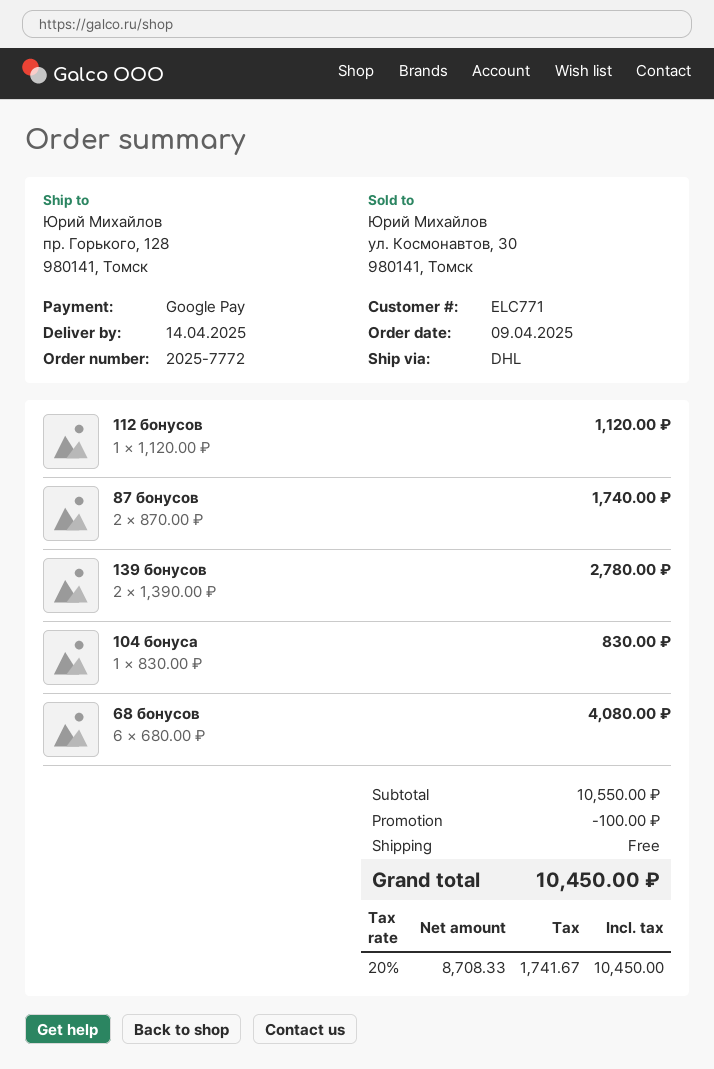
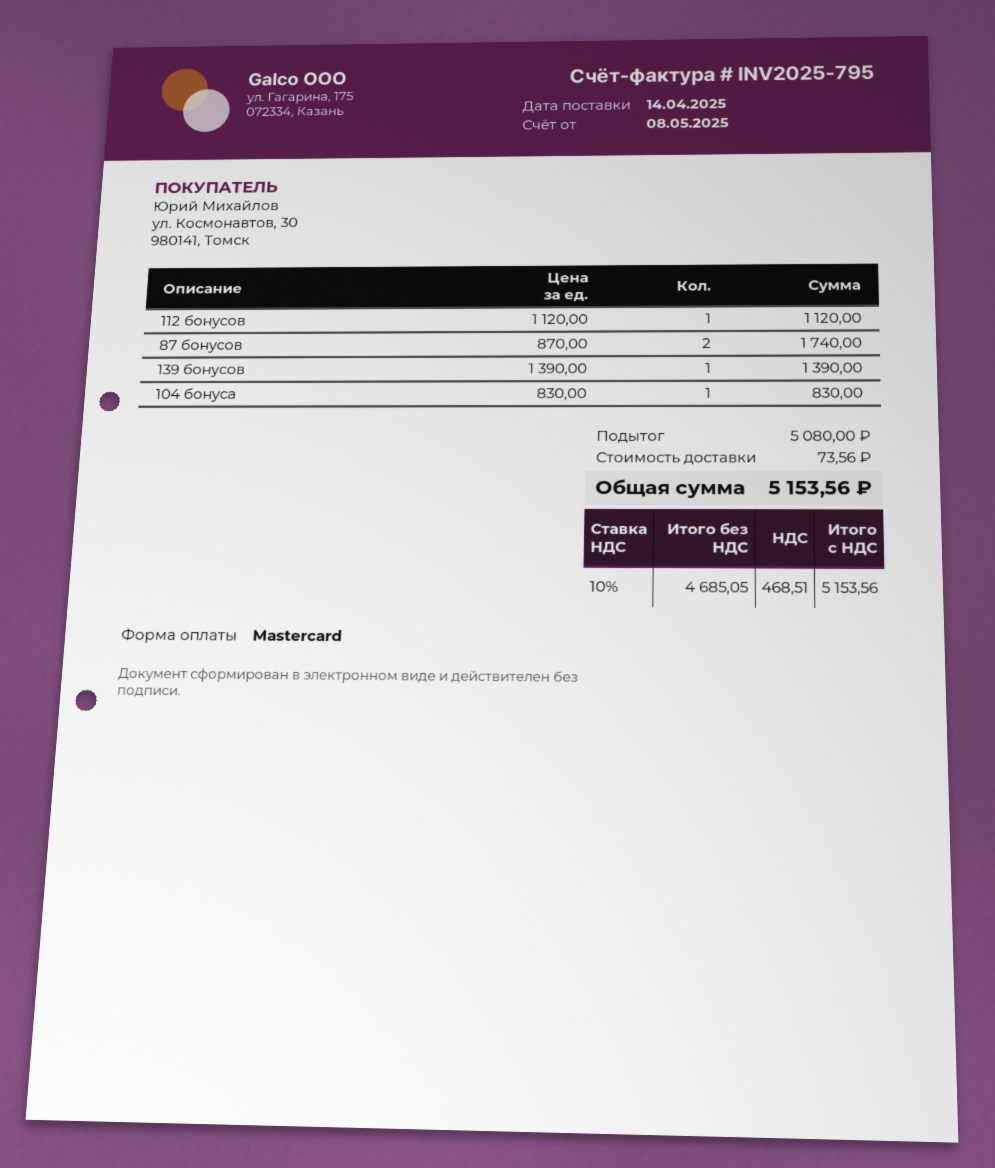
payment method: Google Pay -> Mastercard
139 бонусов: 2 x 1390.00 = 2780.00 -> 1 x 1390.00 = 1390.00
68 бонусов: 6 x 680.00 = 4080.00 -> none
subtotal: 10550.00 -> 5080.00
discount: 100.00 -> none
shipping: 0.00 -> 73.56
net: 8708.33 -> 4685.05
tax: 20% = 1741.67 -> 10% = 468.51
total: 10450.00 -> 5153.56

